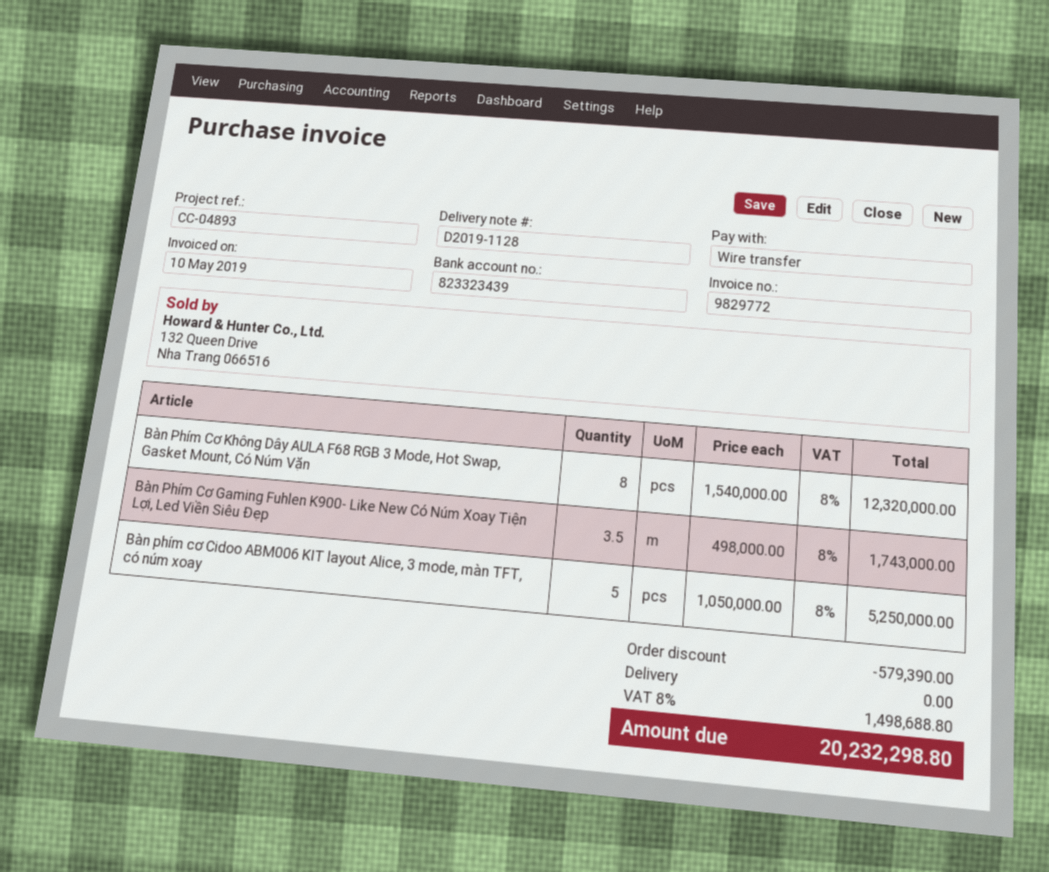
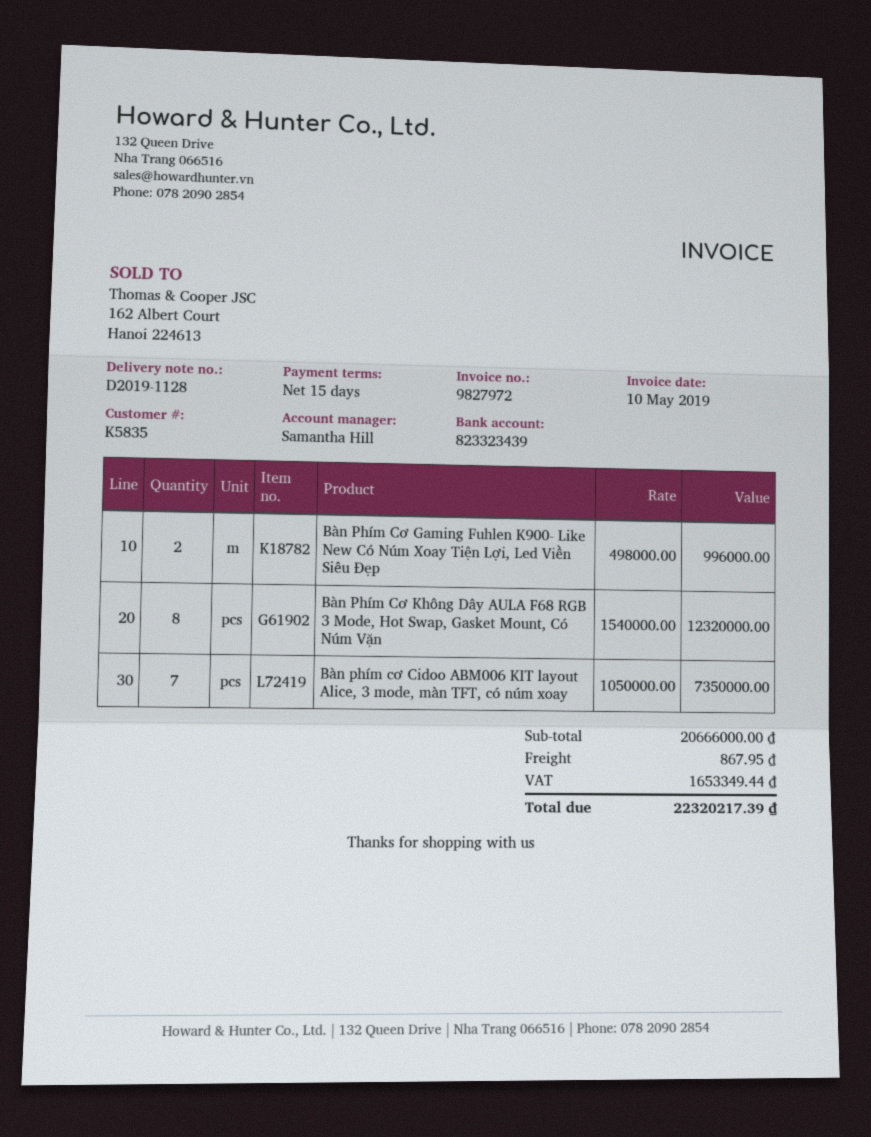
invoice number: 9829772 -> 9827972
Bàn Phím Cơ Gaming Fuhlen K900- Like New Có Núm Xoay Tiện Lợi, Led Viền Siêu Đẹp: 3.5 x 498000.00 = 1743000.00 -> 2 x 498000.00 = 996000.00
Bàn phím cơ Cidoo ABM006 KIT layout Alice, 3 mode, màn TFT, có núm xoay: 5 x 1050000.00 = 5250000.00 -> 7 x 1050000.00 = 7350000.00
discount: 579390.00 -> none
shipping: 0.00 -> 867.95
tax: 1498688.80 -> 1653349.44
total: 20232298.80 -> 22320217.39

